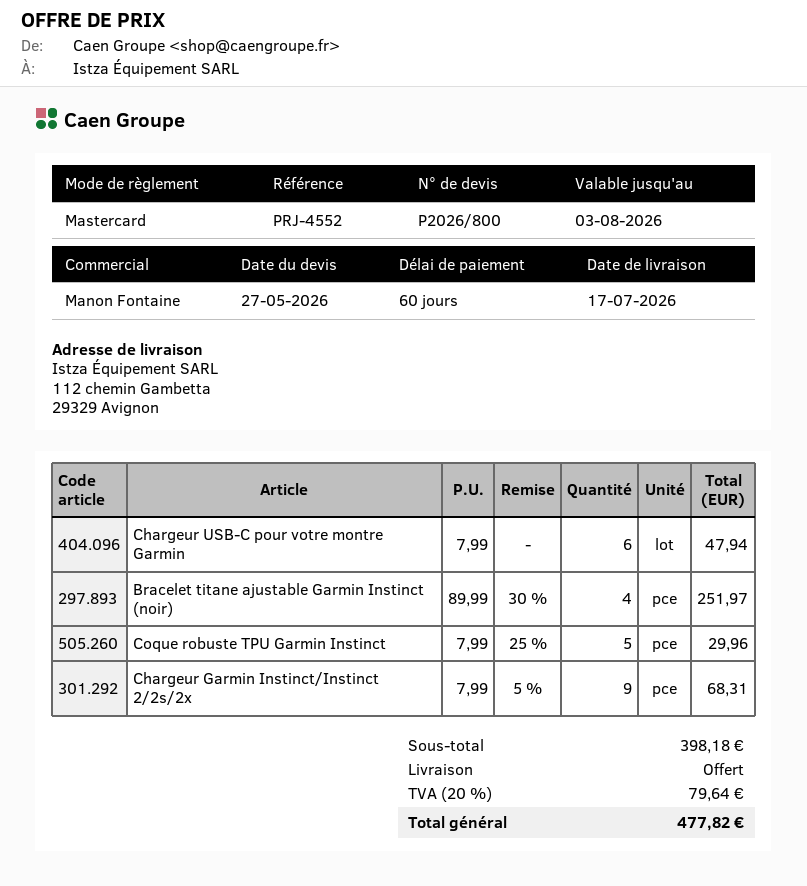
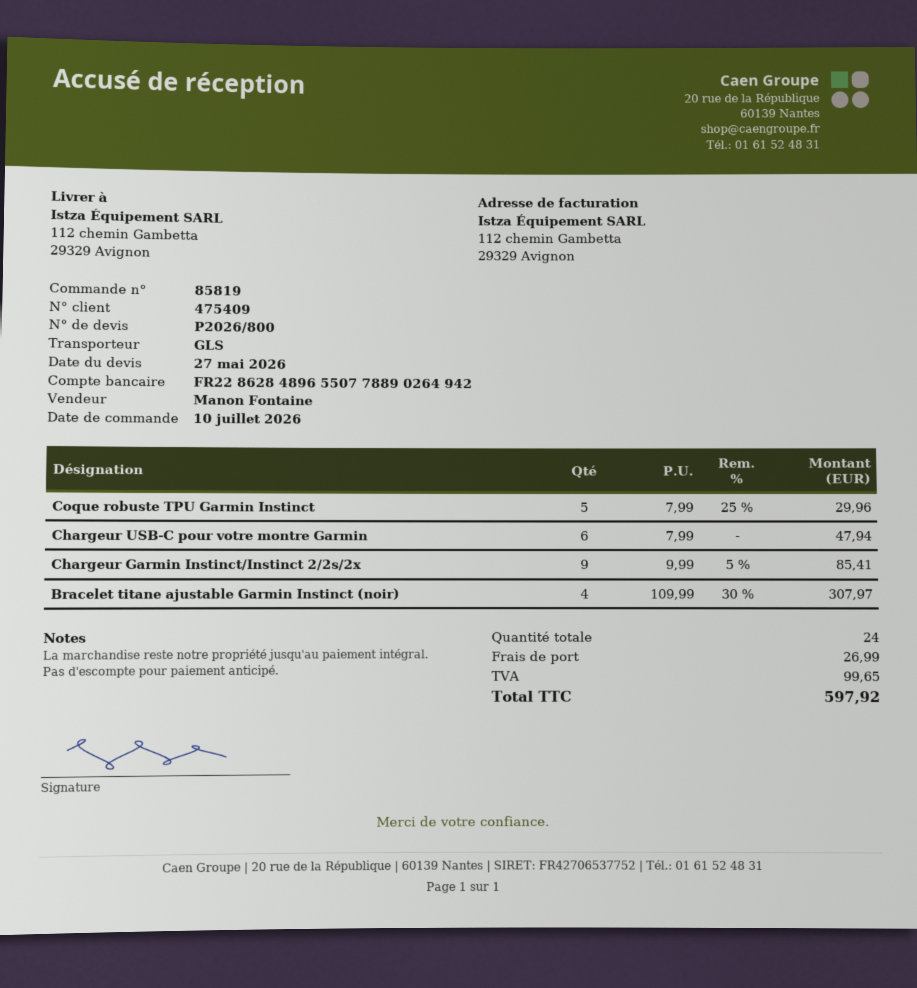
Bracelet titane ajustable Garmin Instinct (noir): 4 x 89.99 - 30% = 251.97 -> 4 x 109.99 - 30% = 307.97
Chargeur Garmin Instinct/Instinct 2/2s/2x: 9 x 7.99 - 5% = 68.31 -> 9 x 9.99 - 5% = 85.41
shipping: 0.00 -> 26.99
tax: 79.64 -> 99.65
total: 477.82 -> 597.92

